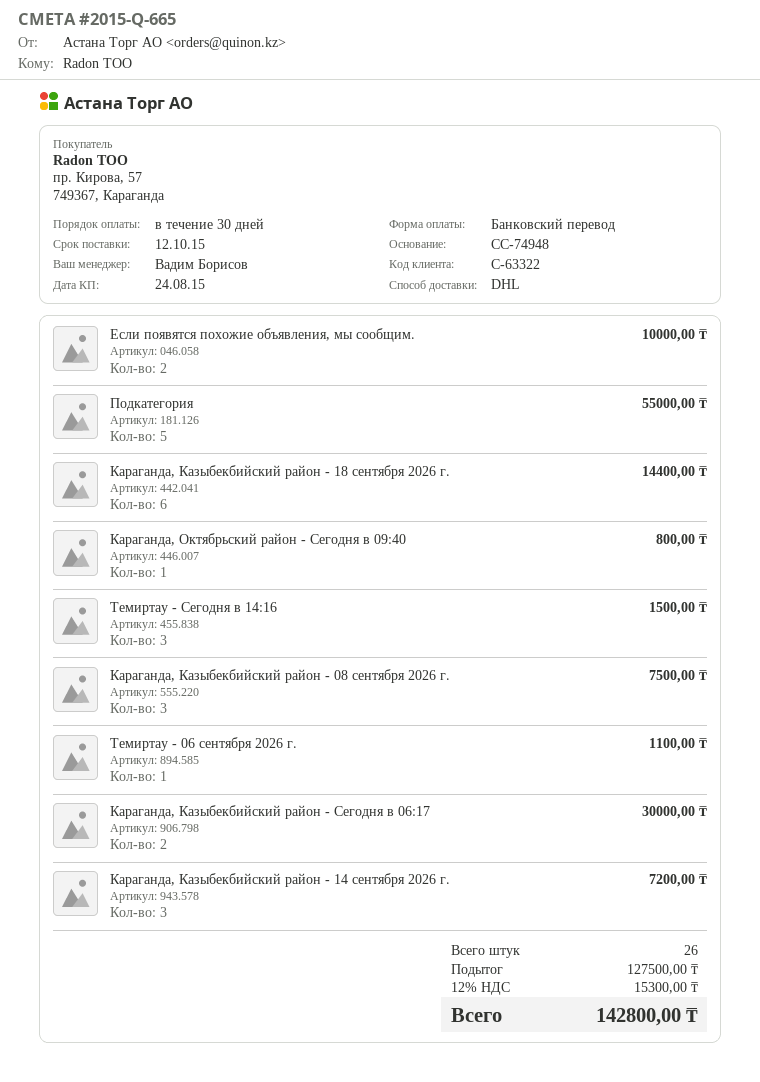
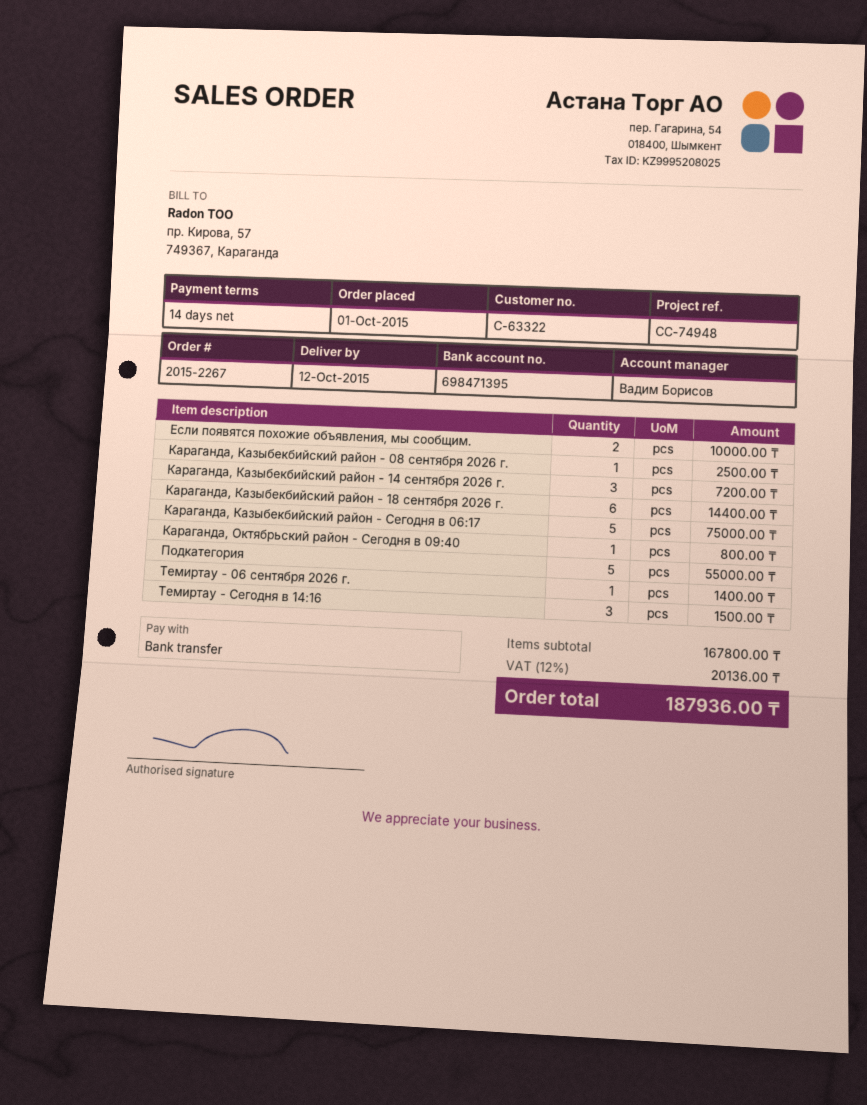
payment terms: 30 days -> 14 days
Караганда, Казыбекбийский район - 08 сентября 2026 г.: 3 for 7500.00 -> 1 for 2500.00
Темиртау - 06 сентября 2026 г.: 1 for 1100.00 -> 1 for 1400.00
Караганда, Казыбекбийский район - Сегодня в 06:17: 2 for 30000.00 -> 5 for 75000.00
subtotal: 127500.00 -> 167800.00
tax: 12% = 15300.00 -> 12% = 20136.00
total: 142800.00 -> 187936.00

